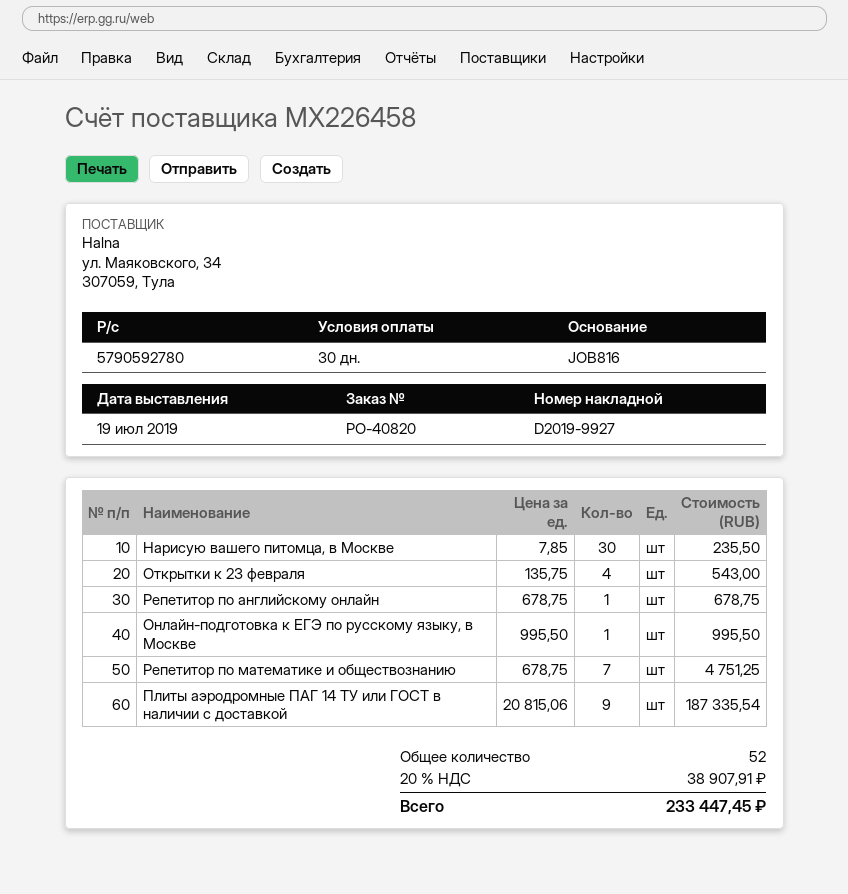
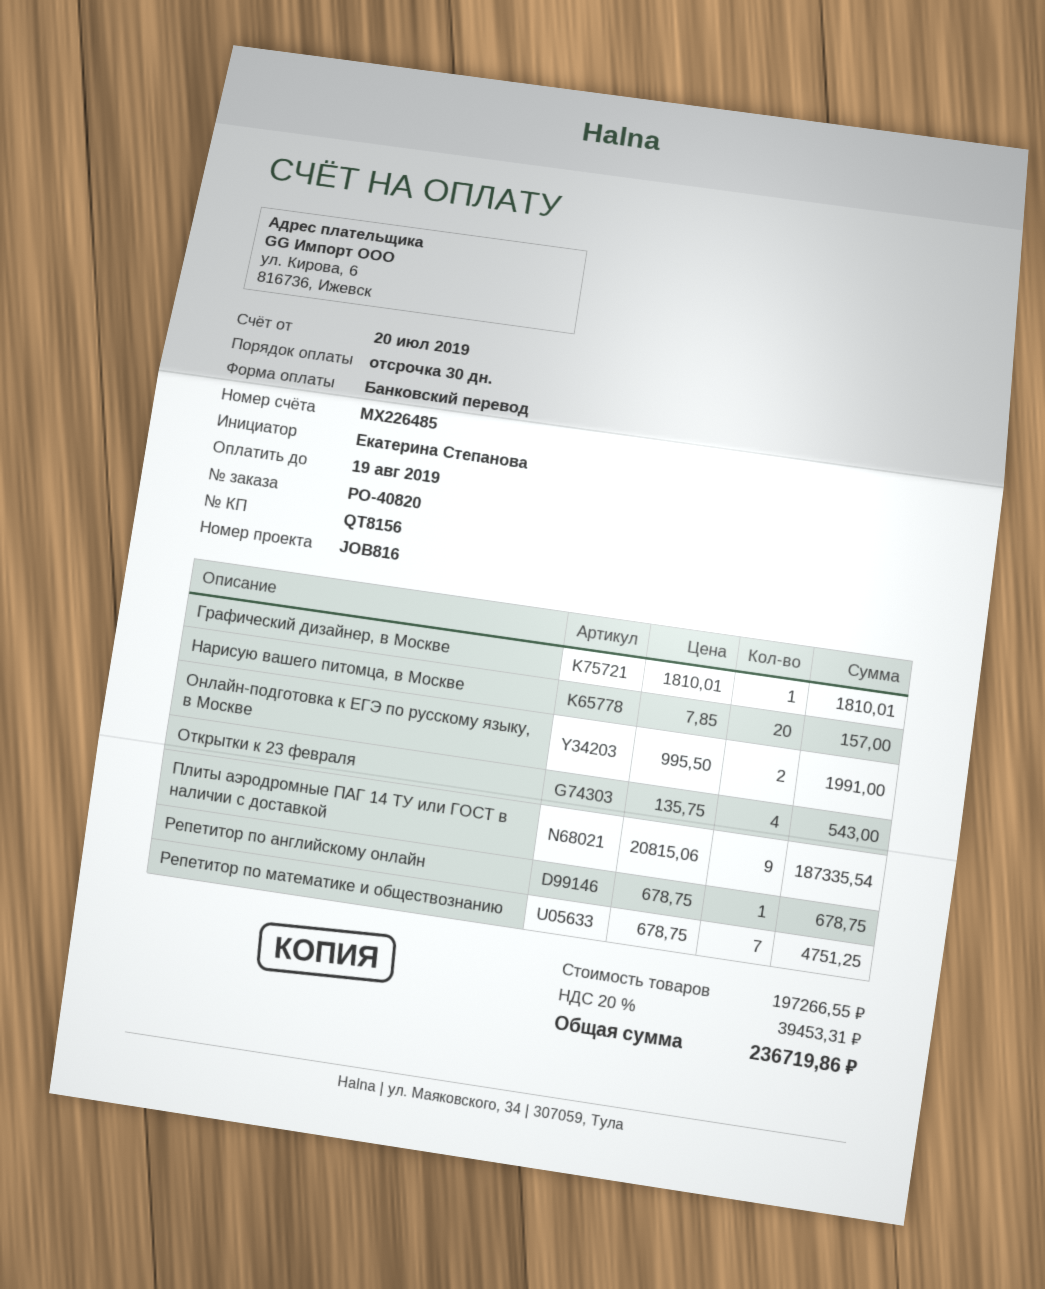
invoice number: MX226458 -> MX226485
invoice date: 2019-07-19 -> 2019-07-20
Нарисую вашего питомца, в Москве: 30 x 7.85 = 235.50 -> 20 x 7.85 = 157.00
Онлайн-подготовка к ЕГЭ по русскому языку, в Москве: 1 x 995.50 = 995.50 -> 2 x 995.50 = 1991.00
Графический дизайнер, в Москве: none -> 1 x 1810.01 = 1810.01
tax: 20% = 38907.91 -> 20% = 39453.31
total: 233447.45 -> 236719.86

